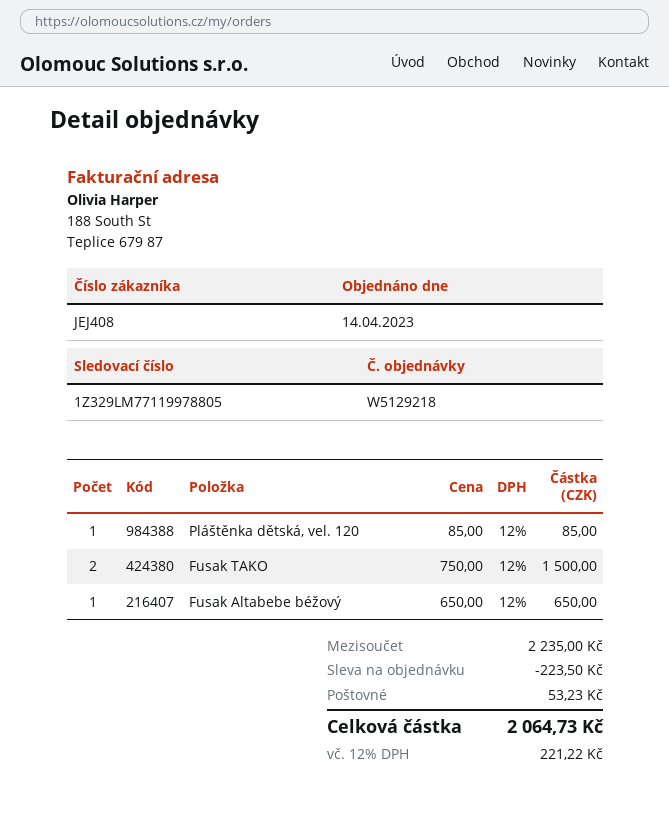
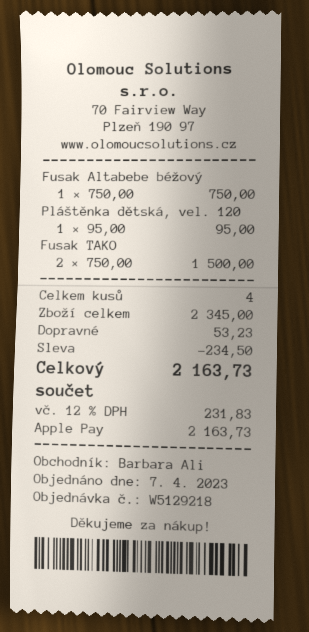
order date: 2023-04-14 -> 2023-04-07
Pláštěnka dětská, vel. 120: 1 x 85.00 = 85.00 -> 1 x 95.00 = 95.00
Fusak Altabebe béžový: 1 x 650.00 = 650.00 -> 1 x 750.00 = 750.00
subtotal: 2235.00 -> 2345.00
discount: 223.50 -> 234.50
tax: 12% = 221.22 -> 12% = 231.83
total: 2064.73 -> 2163.73

